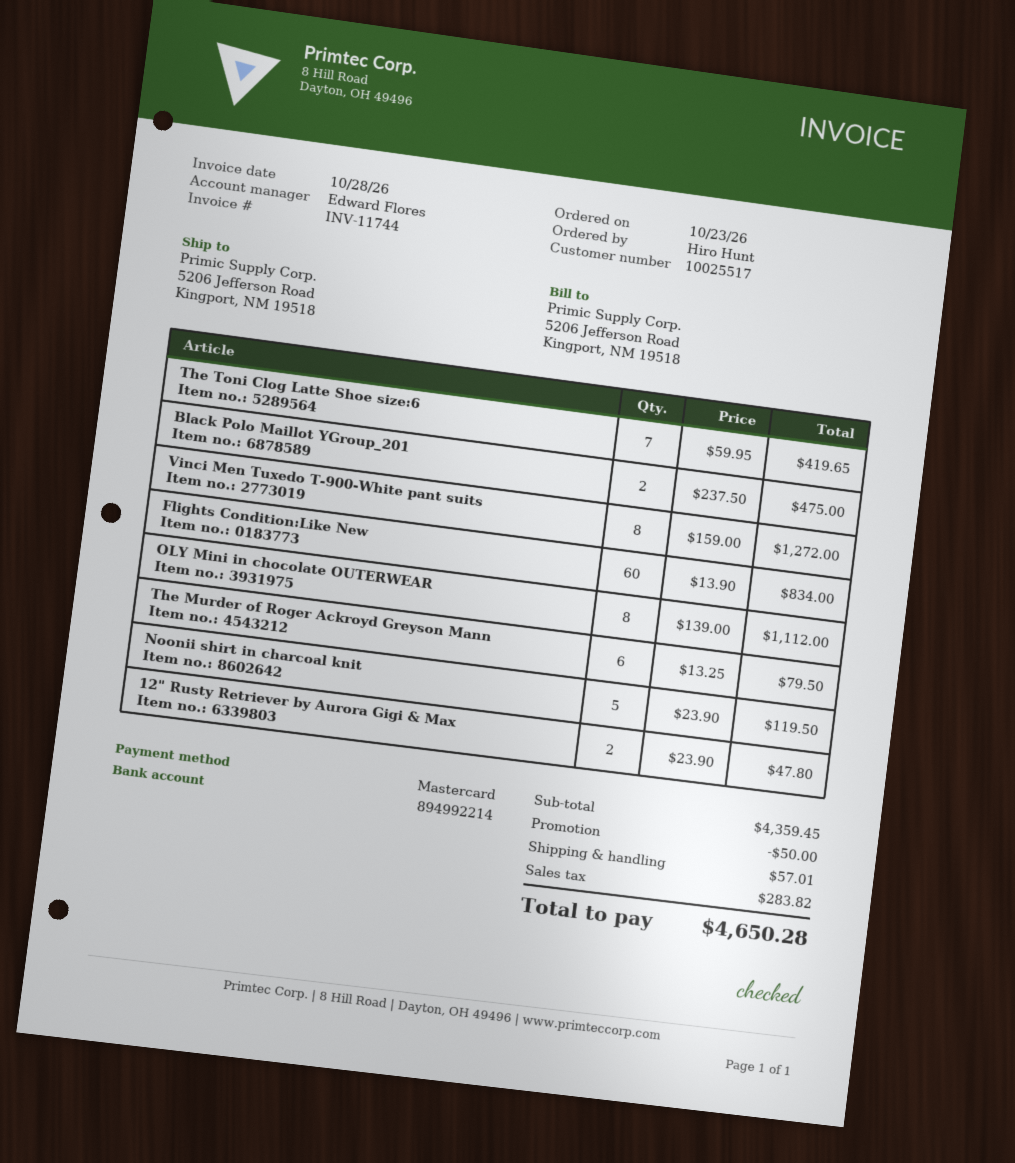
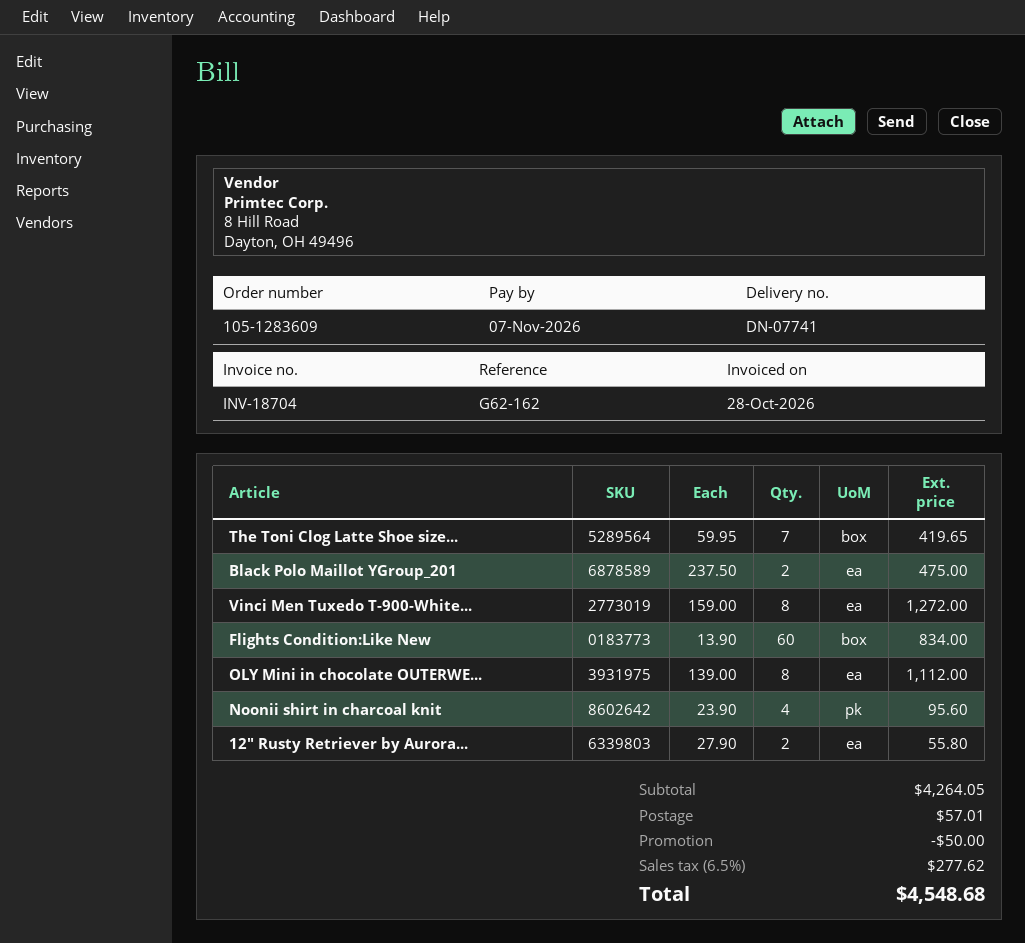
invoice number: INV-11744 -> INV-18704
The Murder of Roger Ackroyd Greyson Mann: 6 x 13.25 = 79.50 -> none
Noonii shirt in charcoal knit: 5 x 23.90 = 119.50 -> 4 x 23.90 = 95.60
12" Rusty Retriever by Aurora Gigi & Max: 2 x 23.90 = 47.80 -> 2 x 27.90 = 55.80
subtotal: 4359.45 -> 4264.05
tax: 283.82 -> 277.62
total: 4650.28 -> 4548.68

